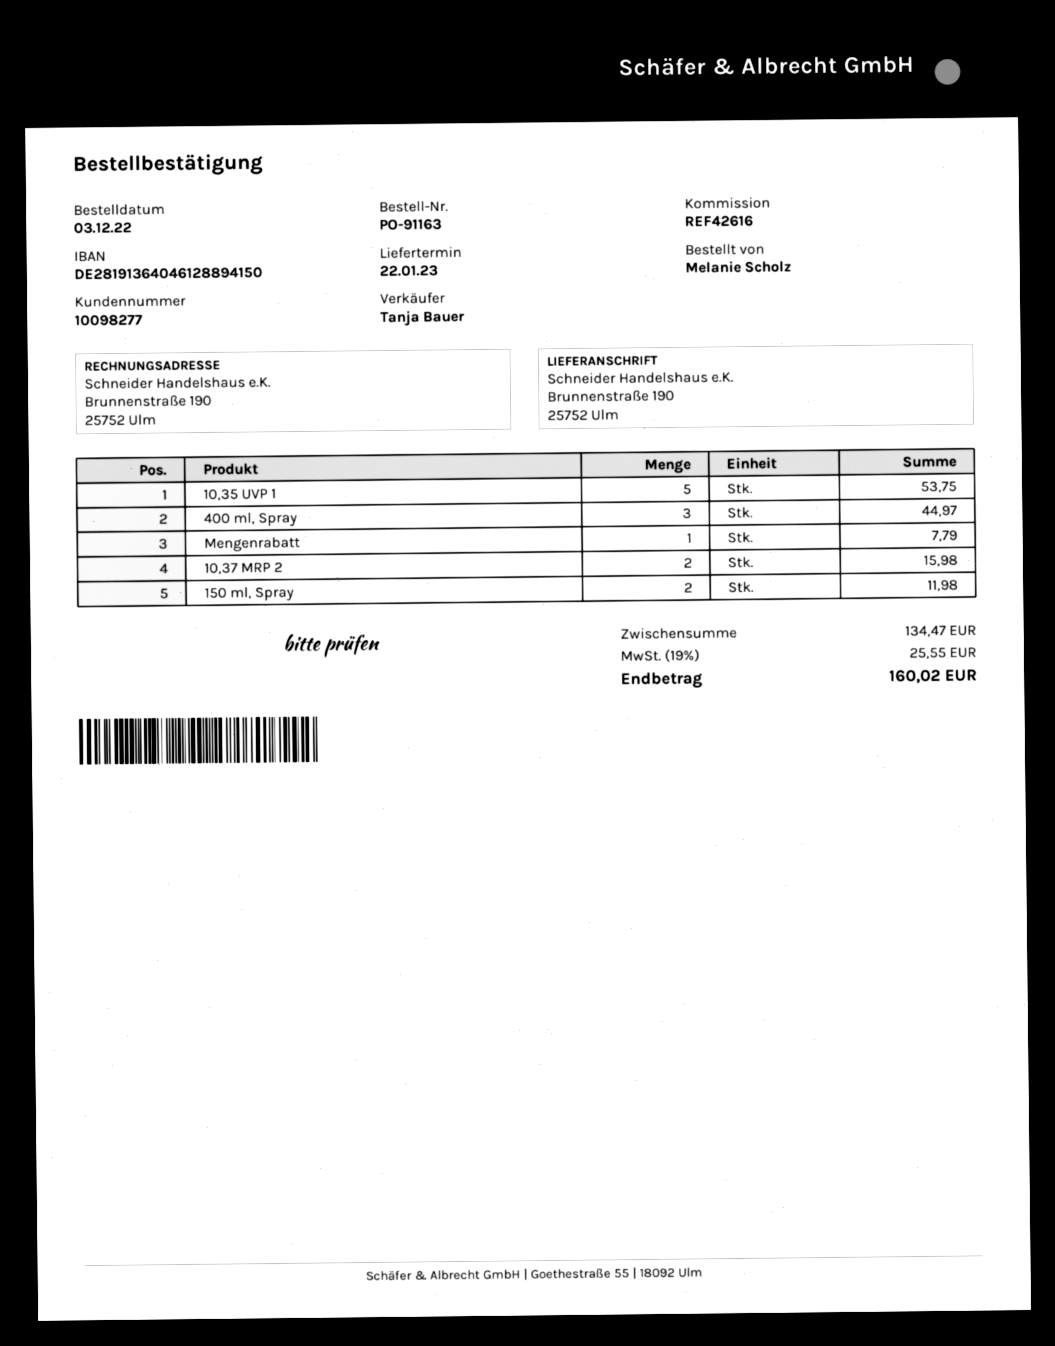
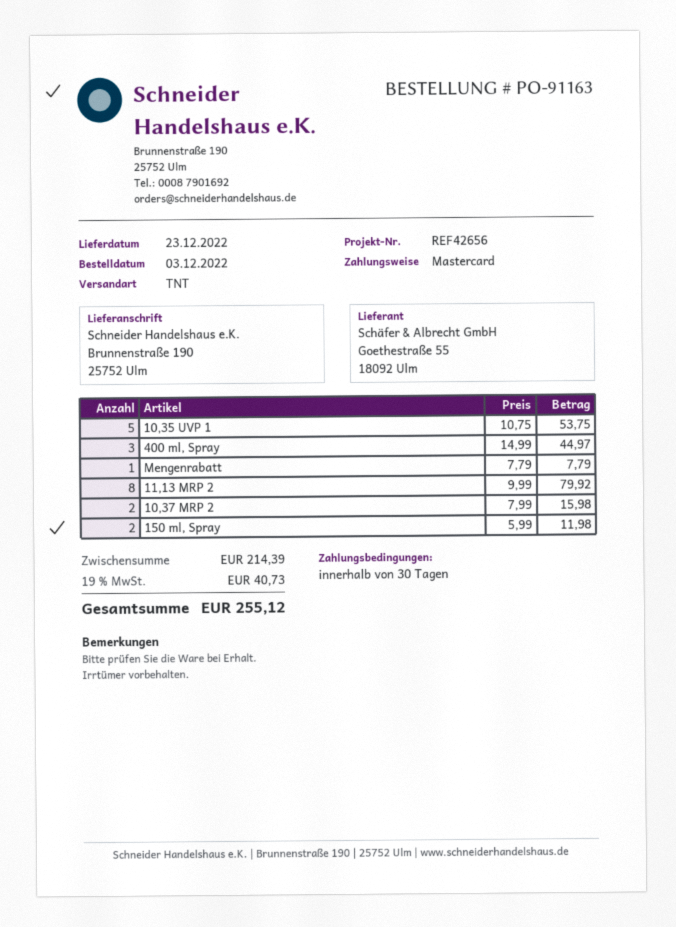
delivery date: 2023-01-22 -> 2022-12-23
reference: REF42616 -> REF42656
11,13 MRP 2: none -> 8 for 79.92
subtotal: 134.47 -> 214.39
tax: 19% = 25.55 -> 19% = 40.73
total: 160.02 -> 255.12

